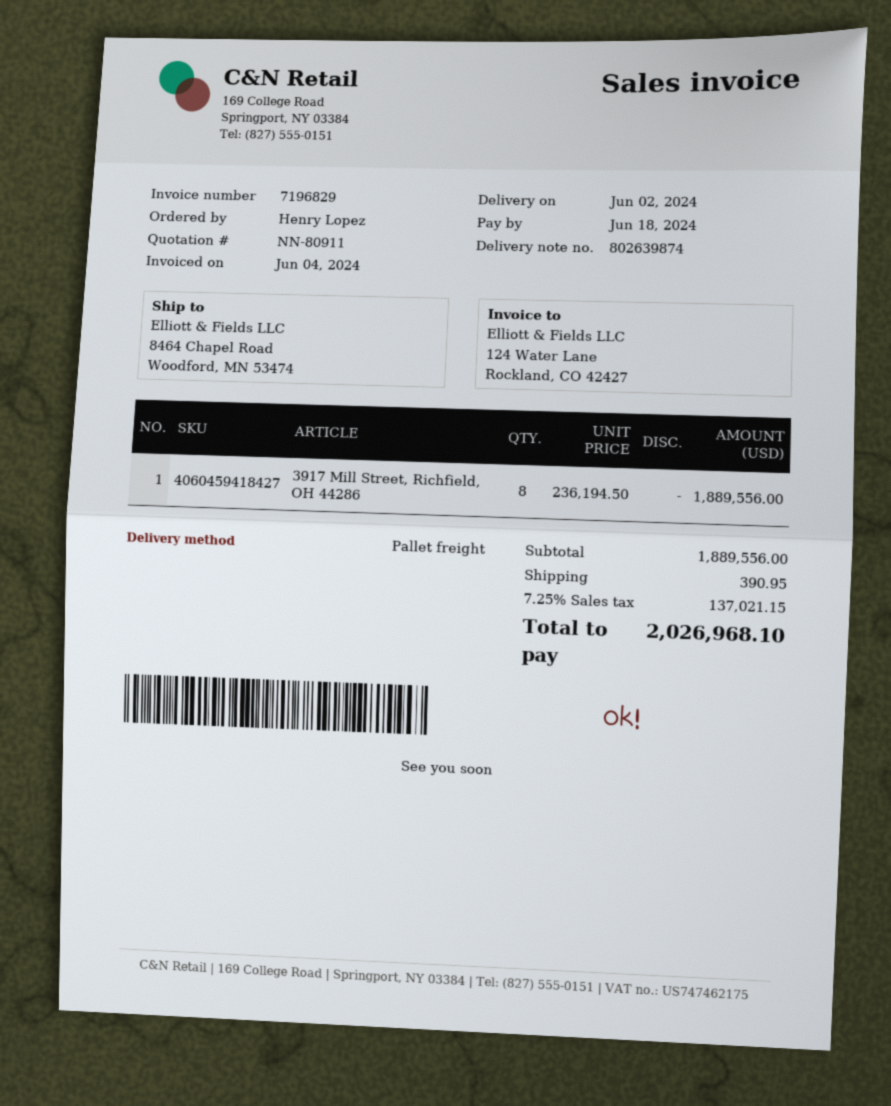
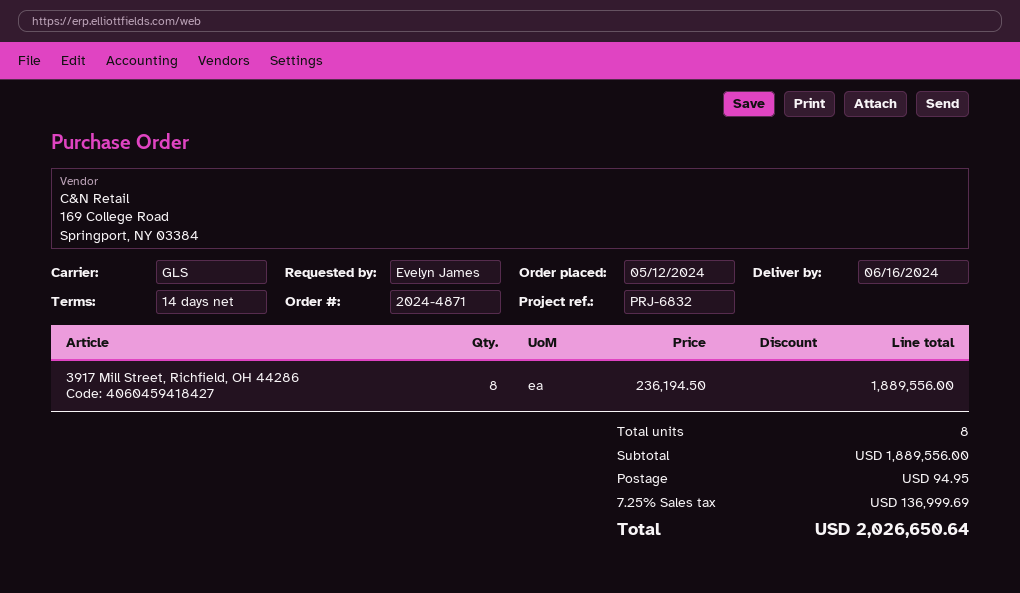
delivery date: 2024-06-02 -> 2024-06-16
ordered by: Henry Lopez -> Evelyn James
shipping method: pallet freight -> GLS
shipping: 390.95 -> 94.95
tax: 7.25% = 137021.15 -> 7.25% = 136999.69
total: 2026968.10 -> 2026650.64

